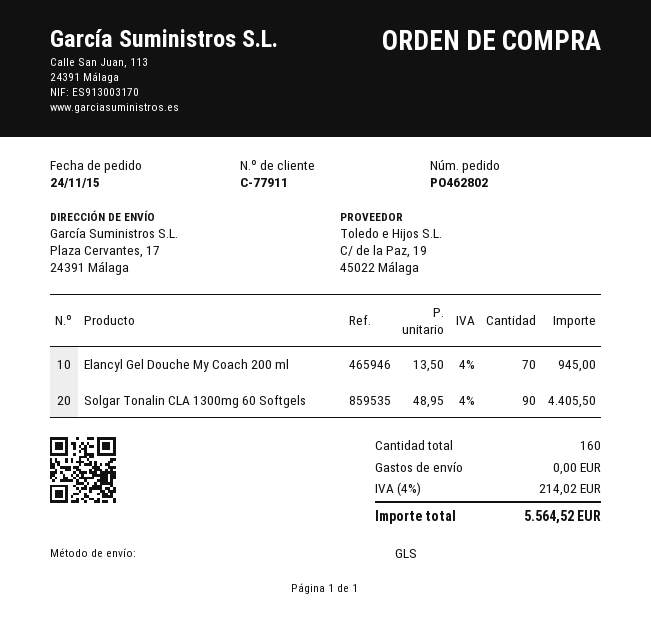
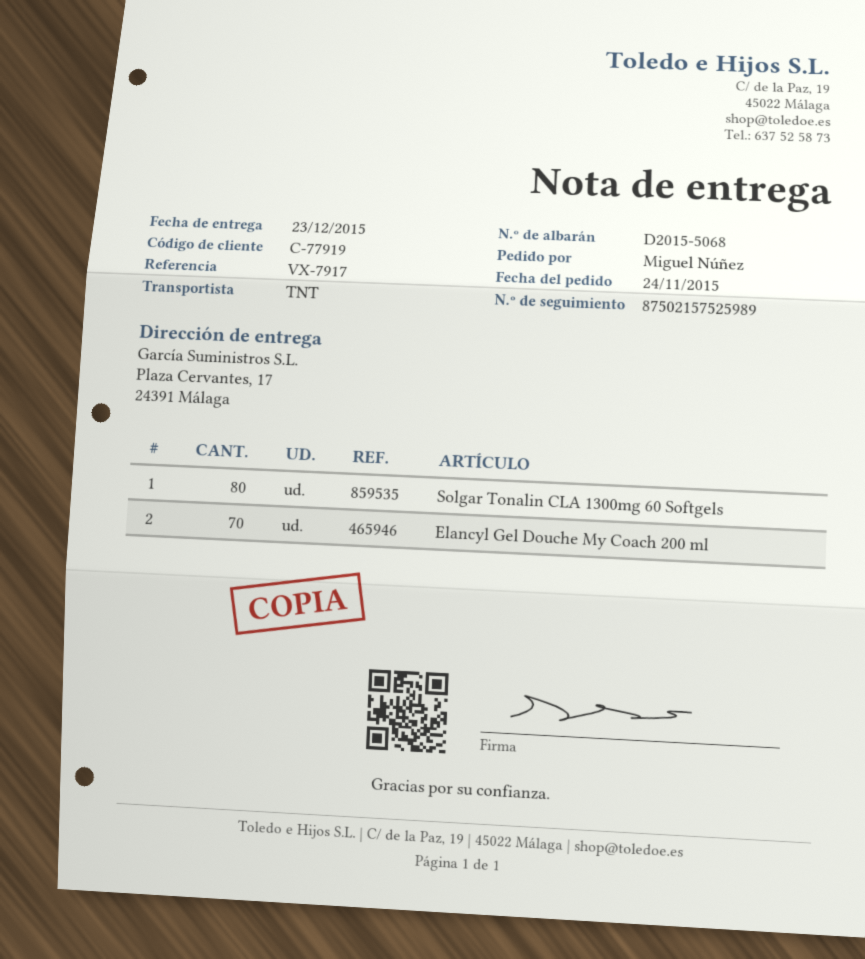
customer number: C-77911 -> C-77919
shipping method: GLS -> TNT
Solgar Tonalin CLA 1300mg 60 Softgels: 90 -> 80

